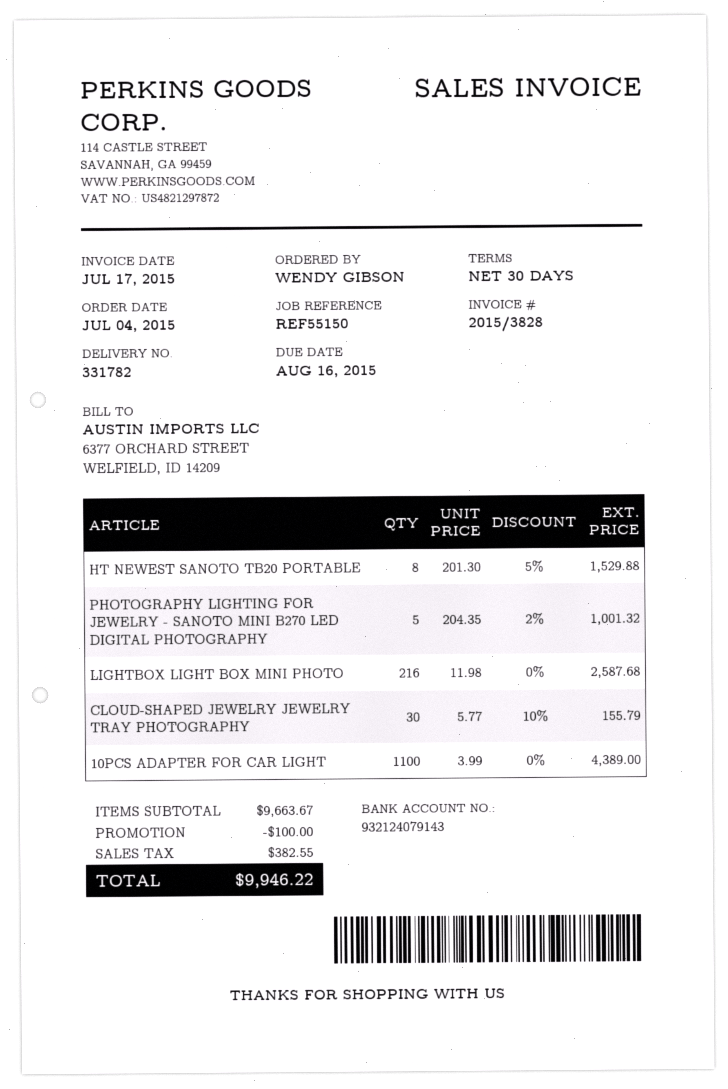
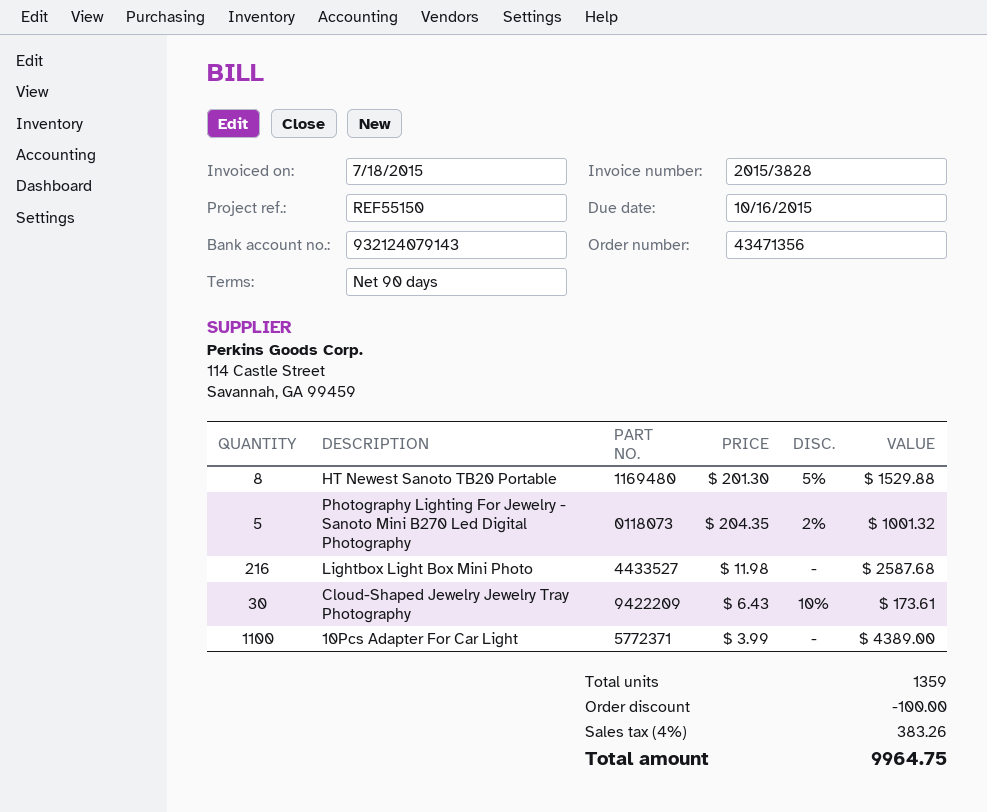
invoice date: 2015-07-17 -> 2015-07-18
payment terms: 30 days -> 90 days
due date: 2015-08-16 -> 2015-10-16
CLOUD-SHAPED JEWELRY JEWELRY TRAY PHOTOGRAPHY: 30 x 5.77 - 10% = 155.79 -> 30 x 6.43 - 10% = 173.61
tax: 382.55 -> 383.26
total: 9946.22 -> 9964.75

